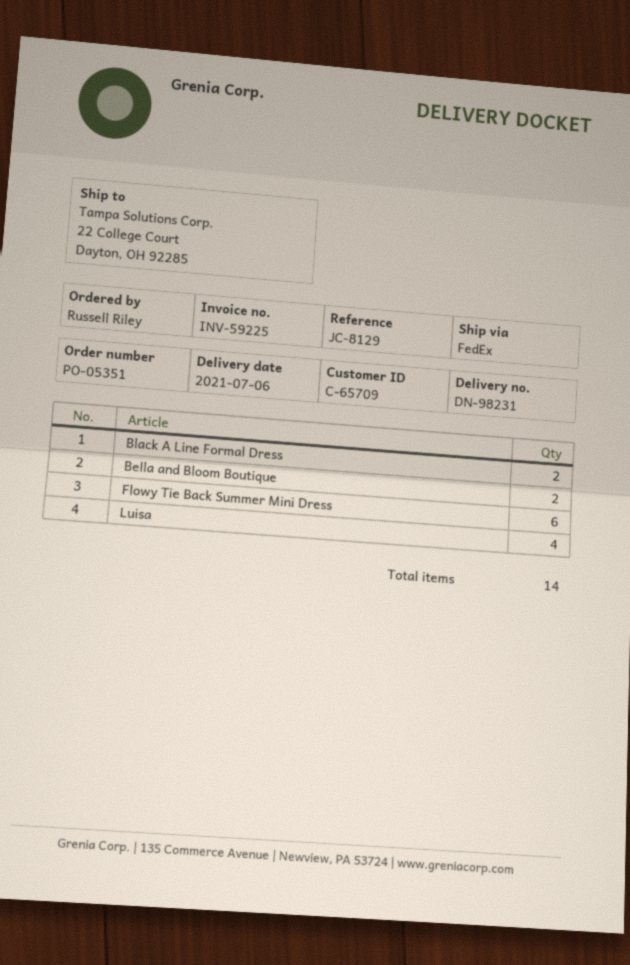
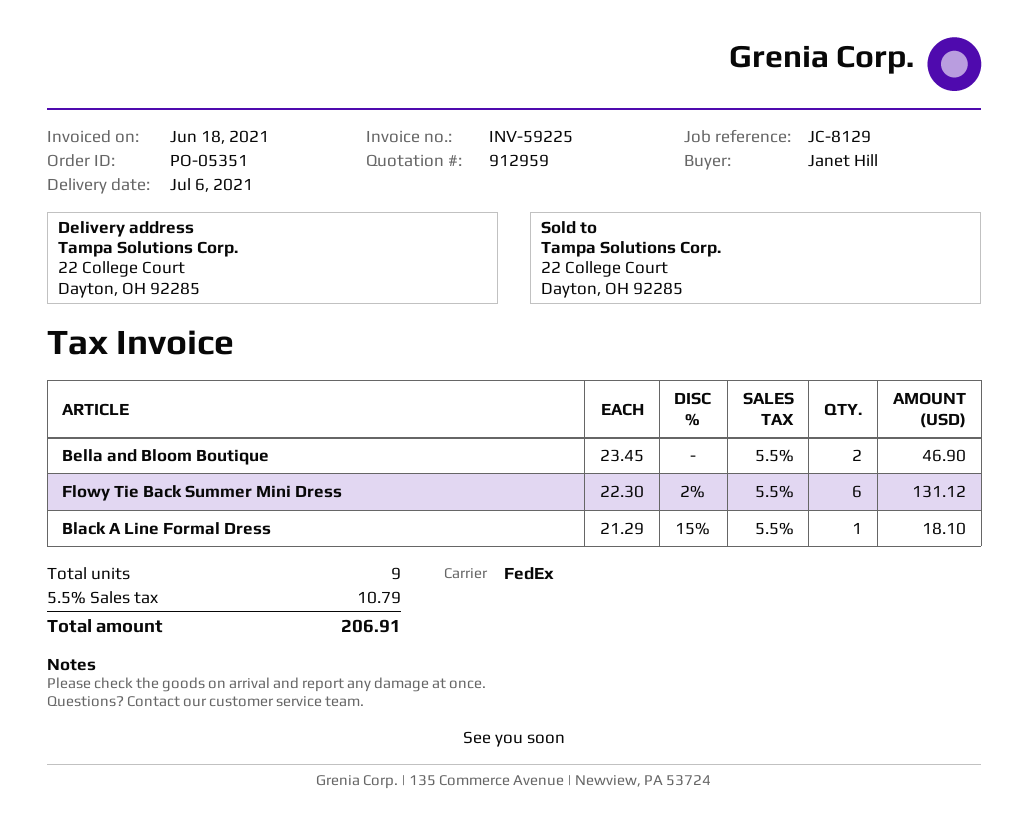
ordered by: Russell Riley -> Janet Hill
Black A Line Formal Dress: 2 -> 1
Luisa: 4 -> none
total quantity: 14 -> 9

